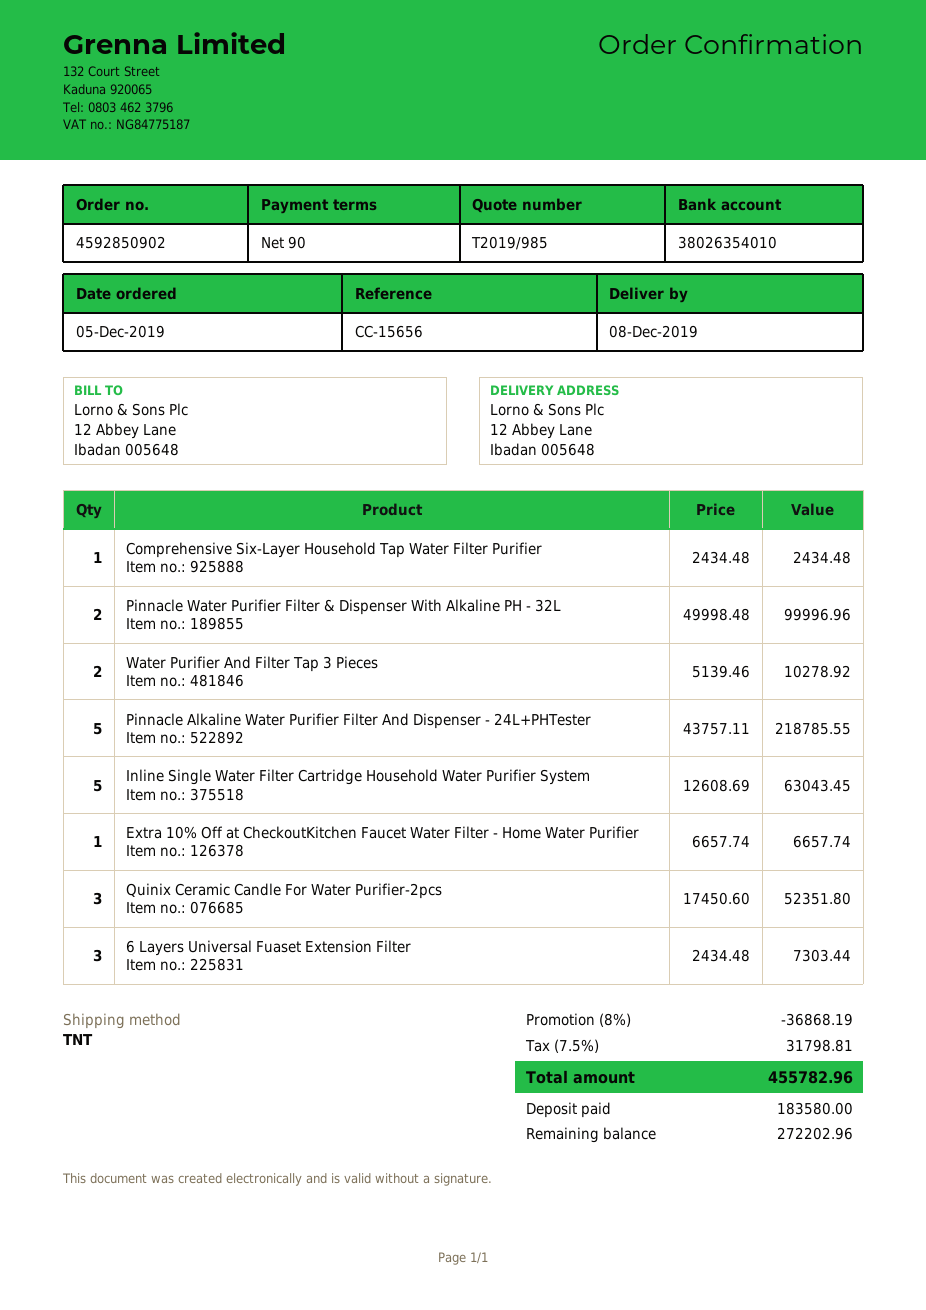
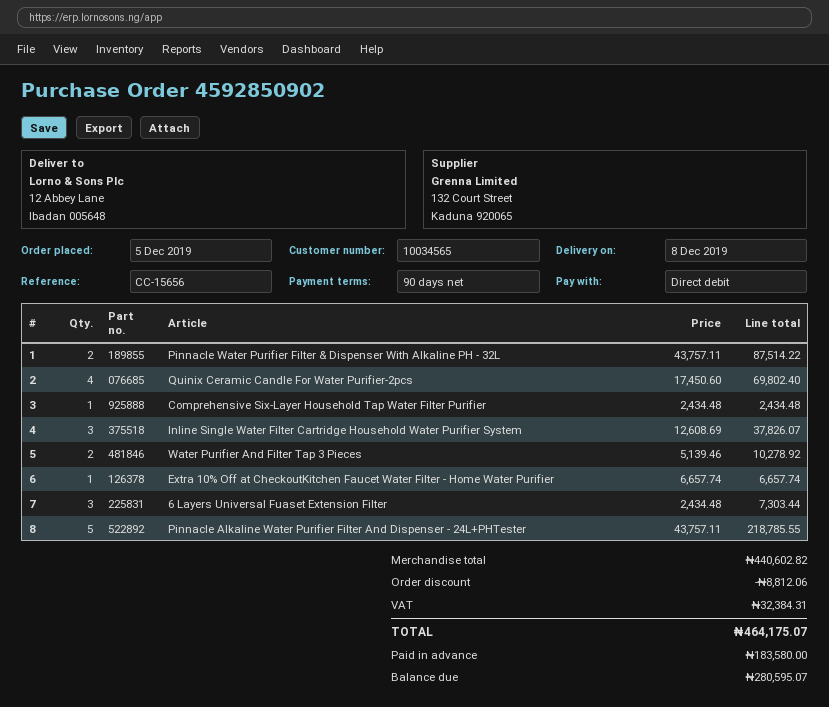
Pinnacle Water Purifier Filter & Dispenser With Alkaline PH - 32L: 2 x 49998.48 = 99996.96 -> 2 x 43757.11 = 87514.22
Inline Single Water Filter Cartridge Household Water Purifier System: 5 x 12608.69 = 63043.45 -> 3 x 12608.69 = 37826.07
Quinix Ceramic Candle For Water Purifier-2pcs: 3 x 17450.60 = 52351.80 -> 4 x 17450.60 = 69802.40
discount: 36868.19 -> 8812.06
tax: 31798.81 -> 32384.31
total: 455782.96 -> 464175.07
balance: 272202.96 -> 280595.07

